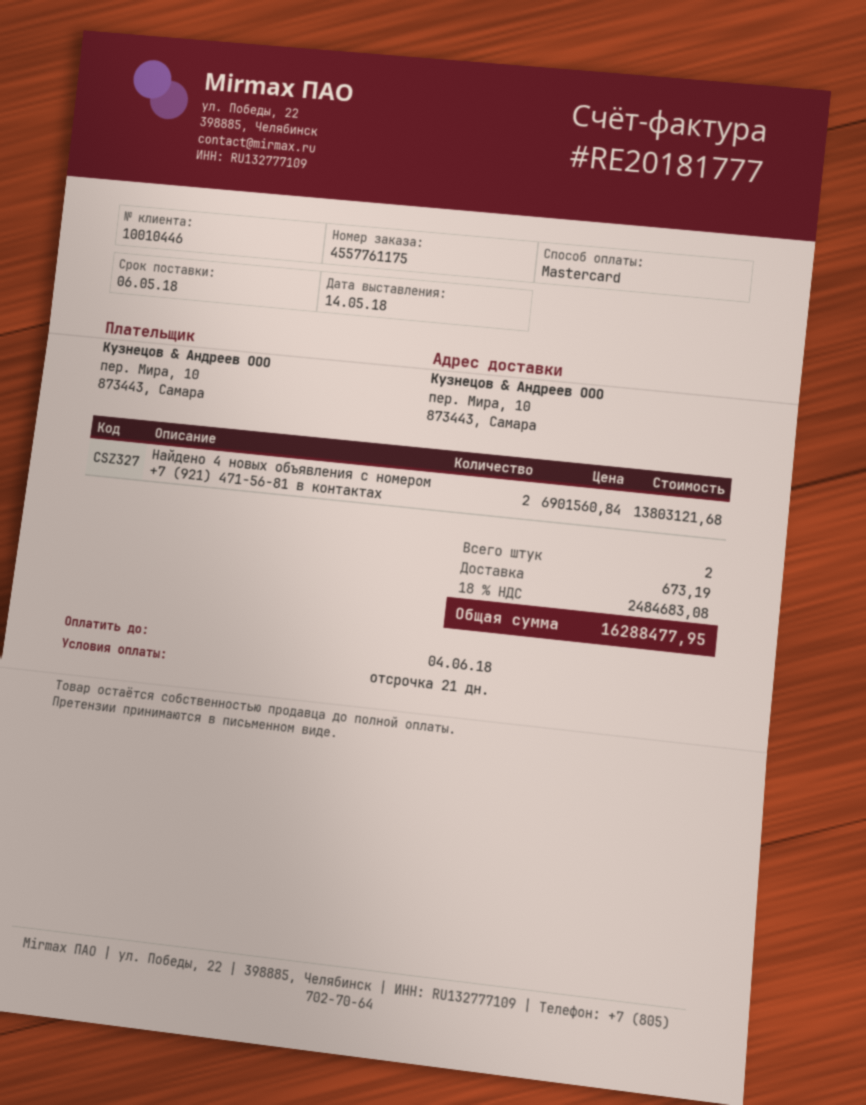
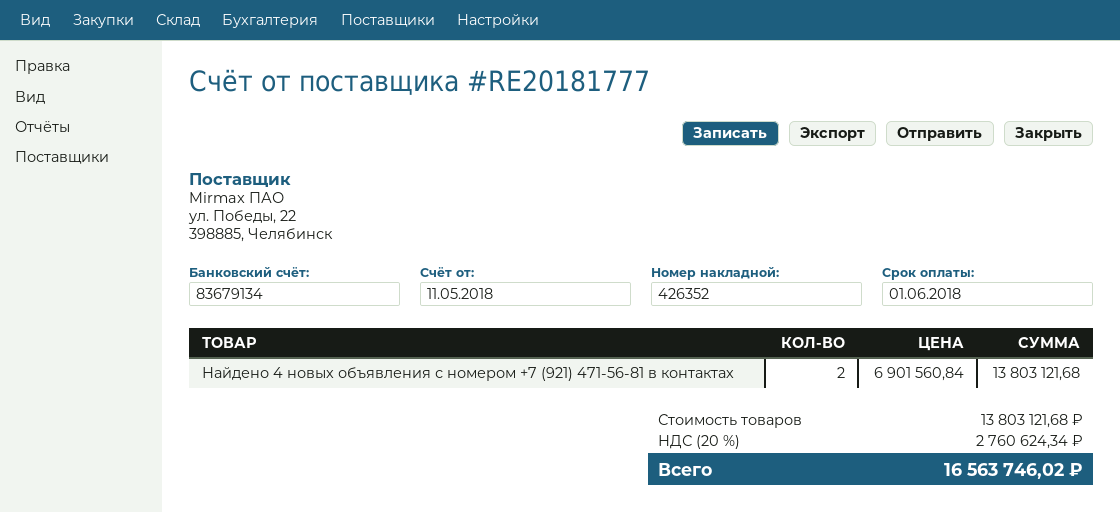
invoice date: 2018-05-14 -> 2018-05-11
due date: 2018-06-04 -> 2018-06-01
shipping: 673.19 -> none
tax: 18% = 2484683.08 -> 20% = 2760624.34
total: 16288477.95 -> 16563746.02

